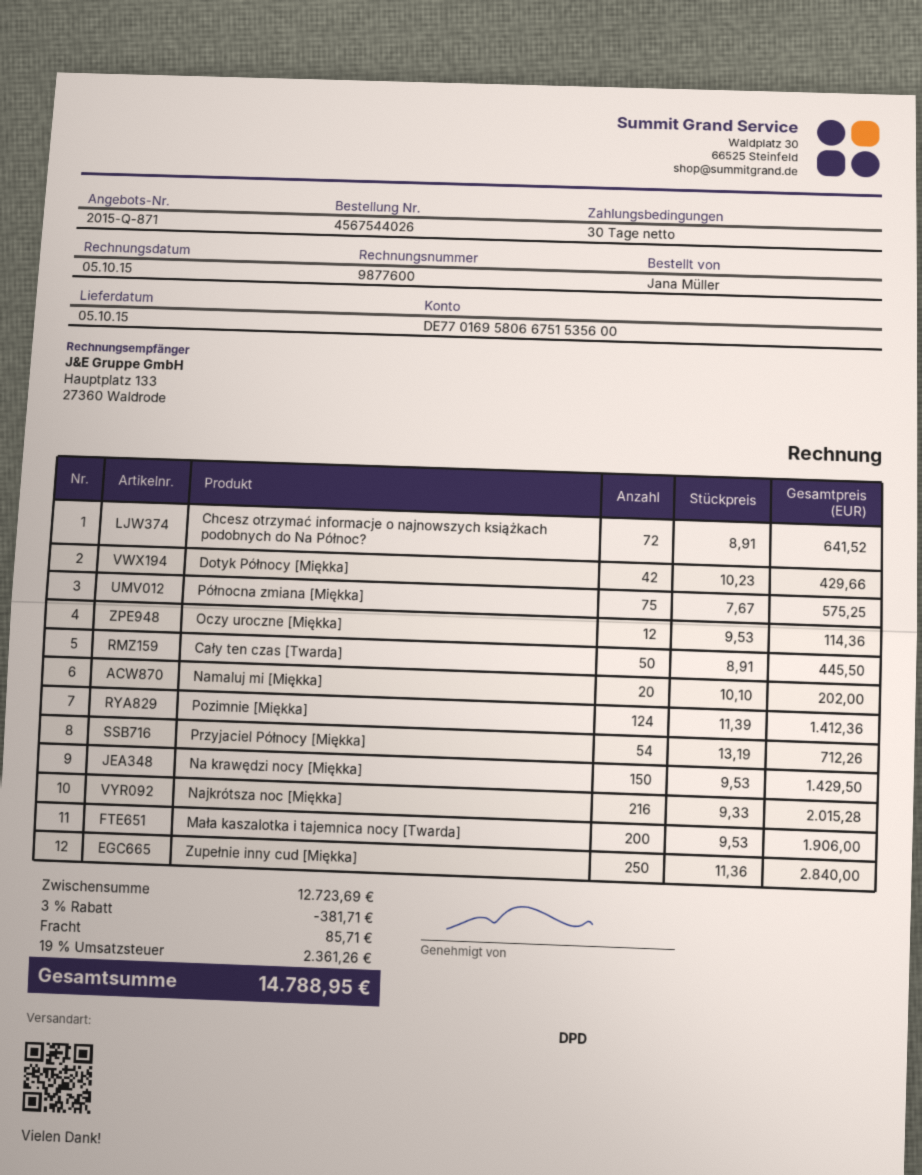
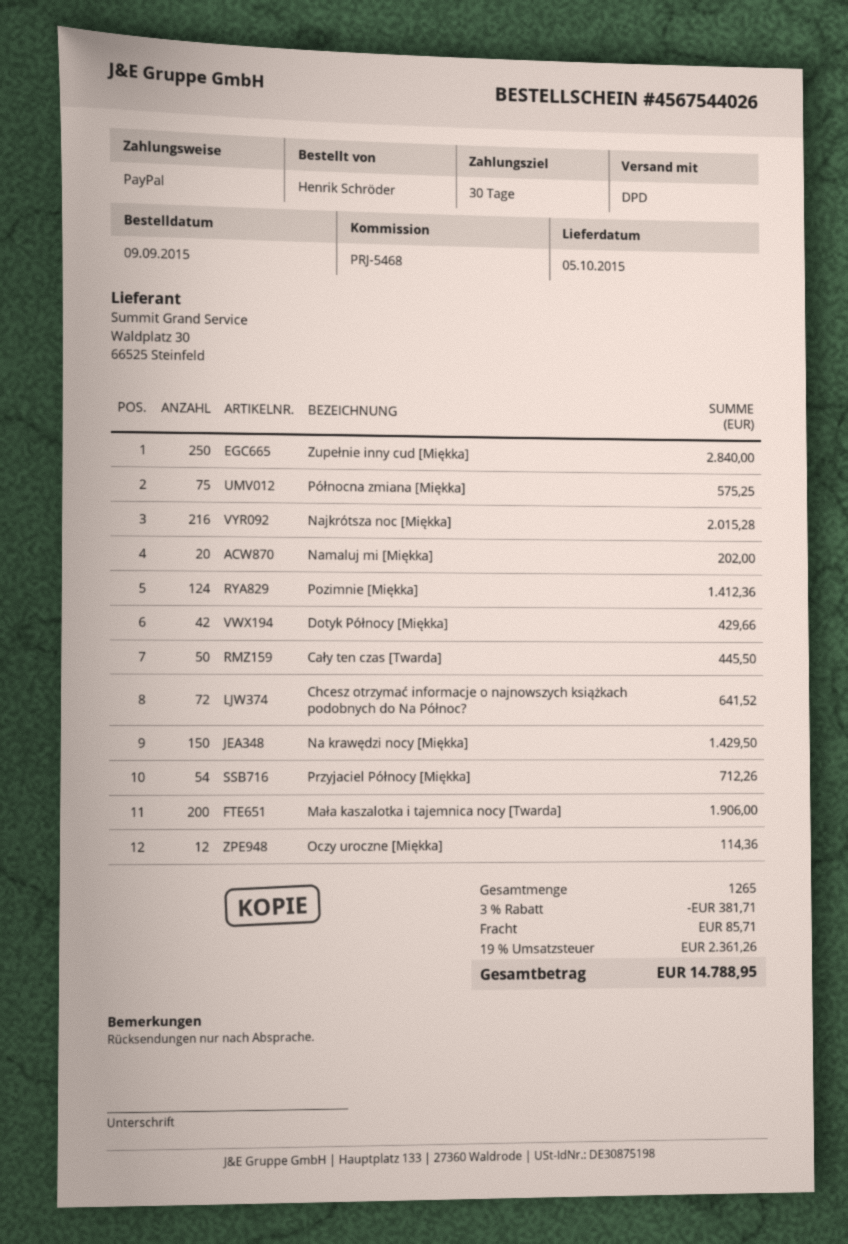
ordered by: Jana Müller -> Henrik Schröder

